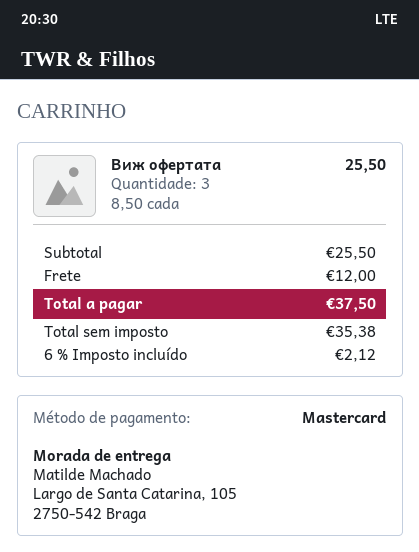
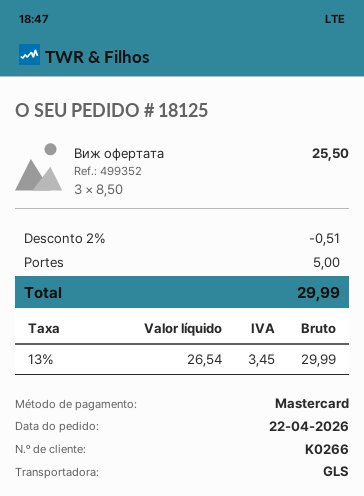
discount: none -> 2% = 0.51
shipping: 12.00 -> 5.00
net: 35.38 -> 26.54
tax: 6% = 2.12 -> 13% = 3.45
total: 37.50 -> 29.99

